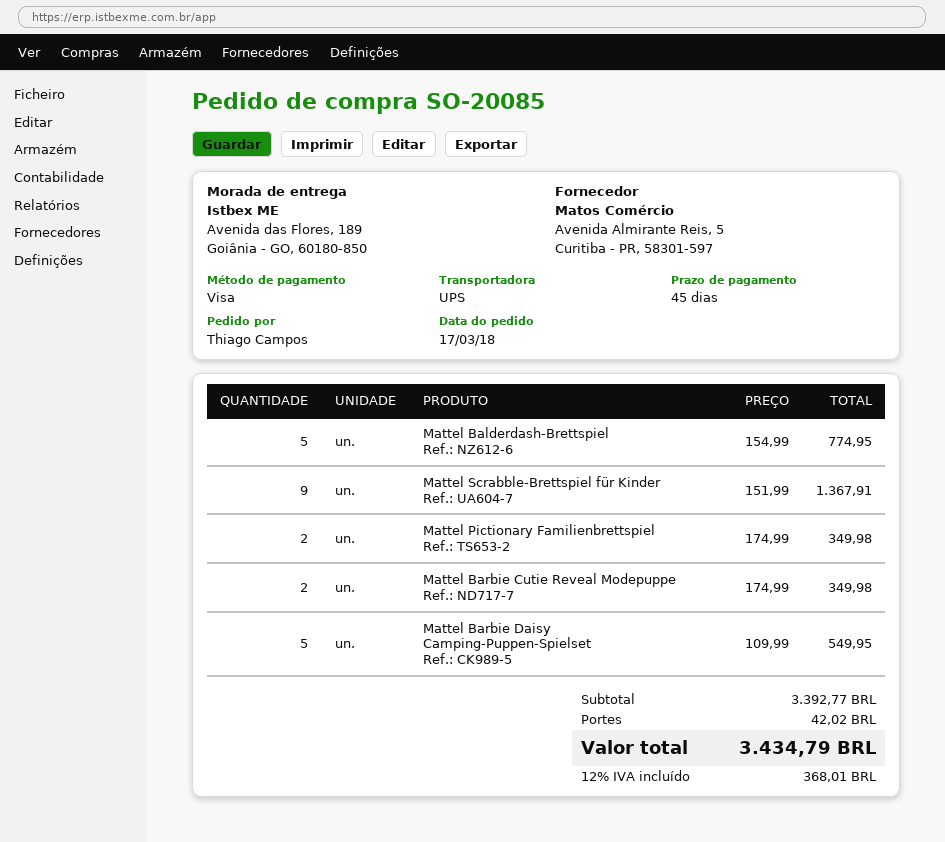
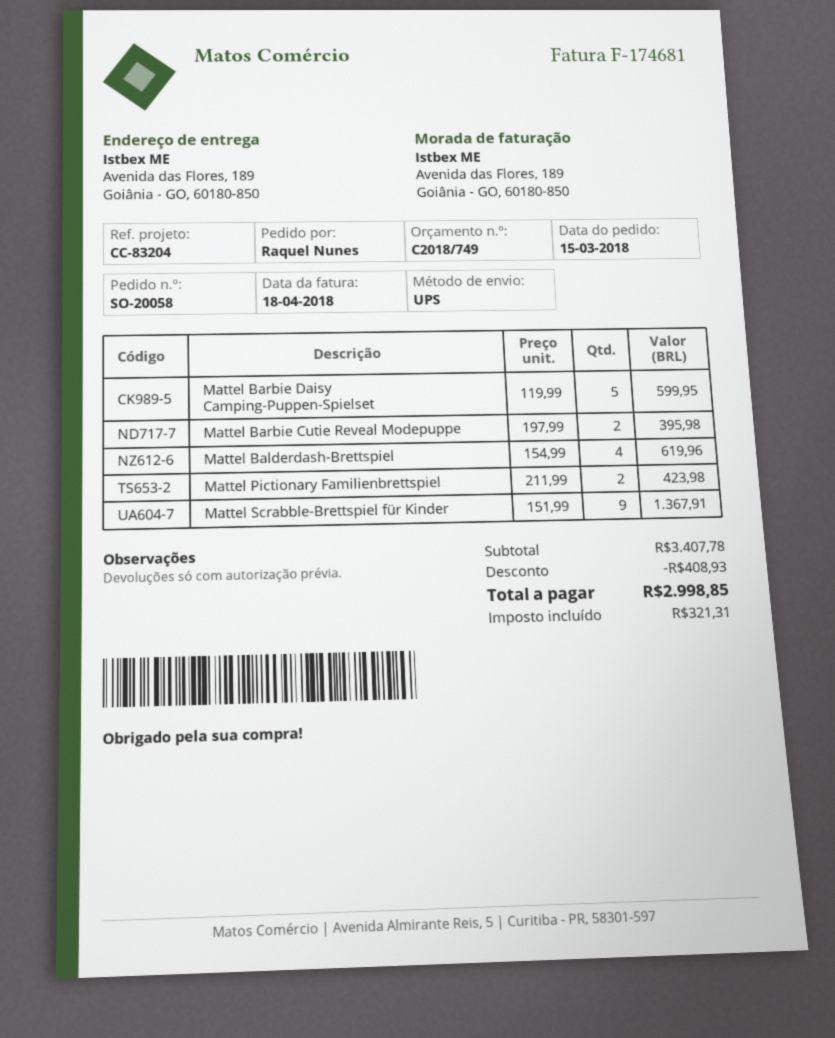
order number: SO-20085 -> SO-20058
order date: 2018-03-17 -> 2018-03-15
ordered by: Thiago Campos -> Raquel Nunes
Mattel Balderdash-Brettspiel: 5 x 154.99 = 774.95 -> 4 x 154.99 = 619.96
Mattel Pictionary Familienbrettspiel: 2 x 174.99 = 349.98 -> 2 x 211.99 = 423.98
Mattel Barbie Cutie Reveal Modepuppe: 2 x 174.99 = 349.98 -> 2 x 197.99 = 395.98
Mattel Barbie Daisy Camping-Puppen-Spielset: 5 x 109.99 = 549.95 -> 5 x 119.99 = 599.95
subtotal: 3392.77 -> 3407.78
discount: none -> 408.93
shipping: 42.02 -> none
tax: 368.01 -> 321.31
total: 3434.79 -> 2998.85

